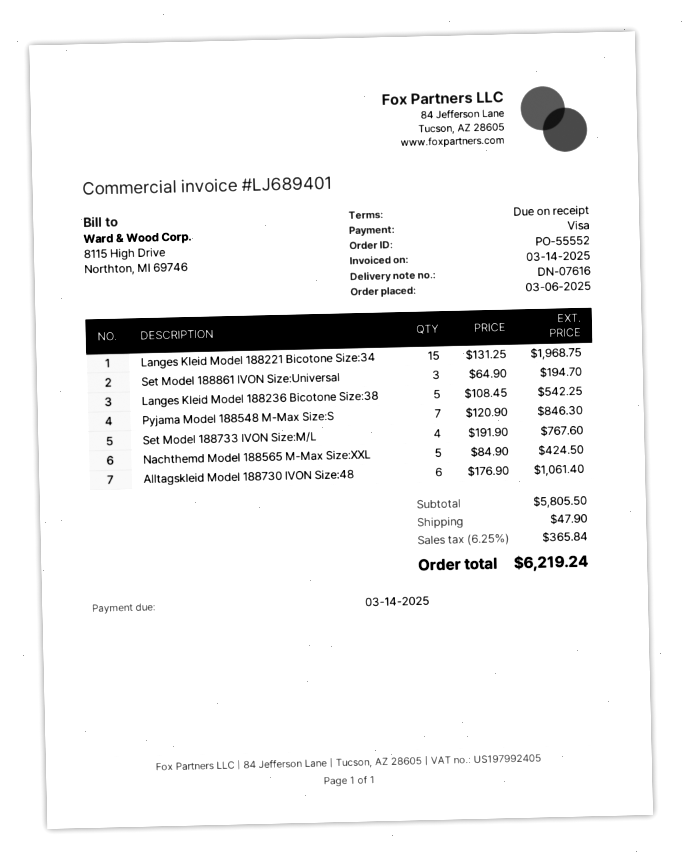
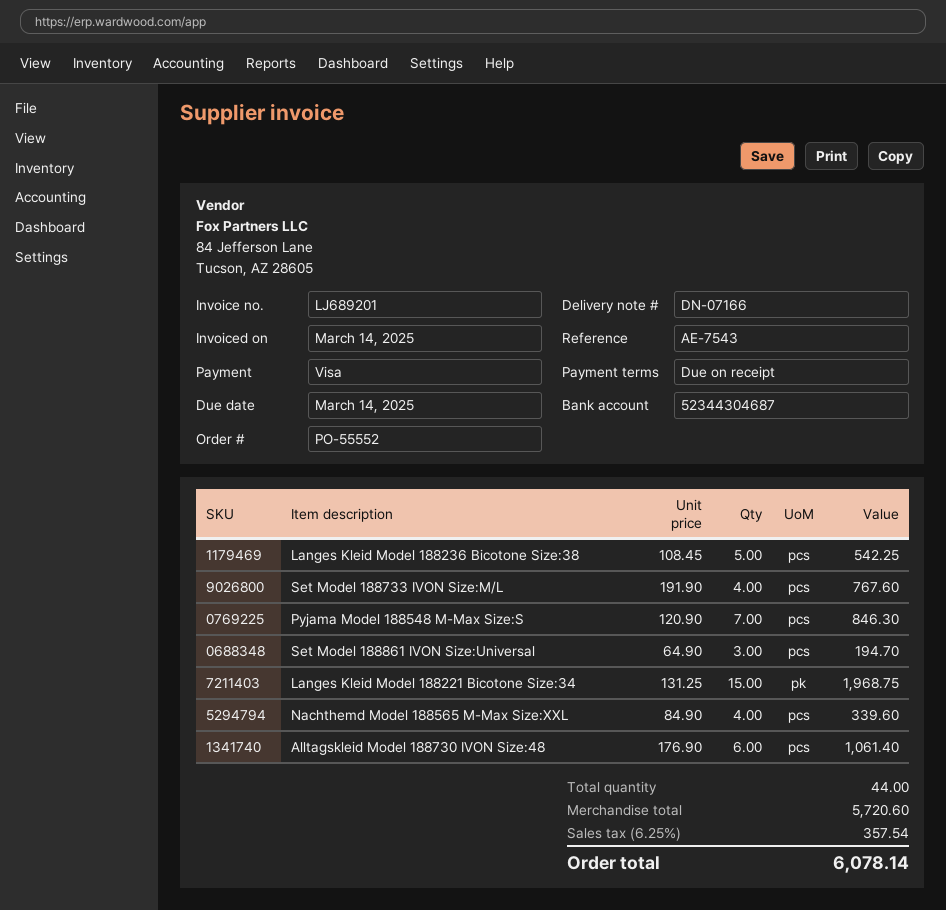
delivery note number: DN-07616 -> DN-07166
invoice number: LJ689401 -> LJ689201
Nachthemd Model 188565 M-Max Size:XXL: 5 x 84.90 = 424.50 -> 4 x 84.90 = 339.60
subtotal: 5805.50 -> 5720.60
shipping: 47.90 -> none
tax: 6.25% = 365.84 -> 6.25% = 357.54
total: 6219.24 -> 6078.14

